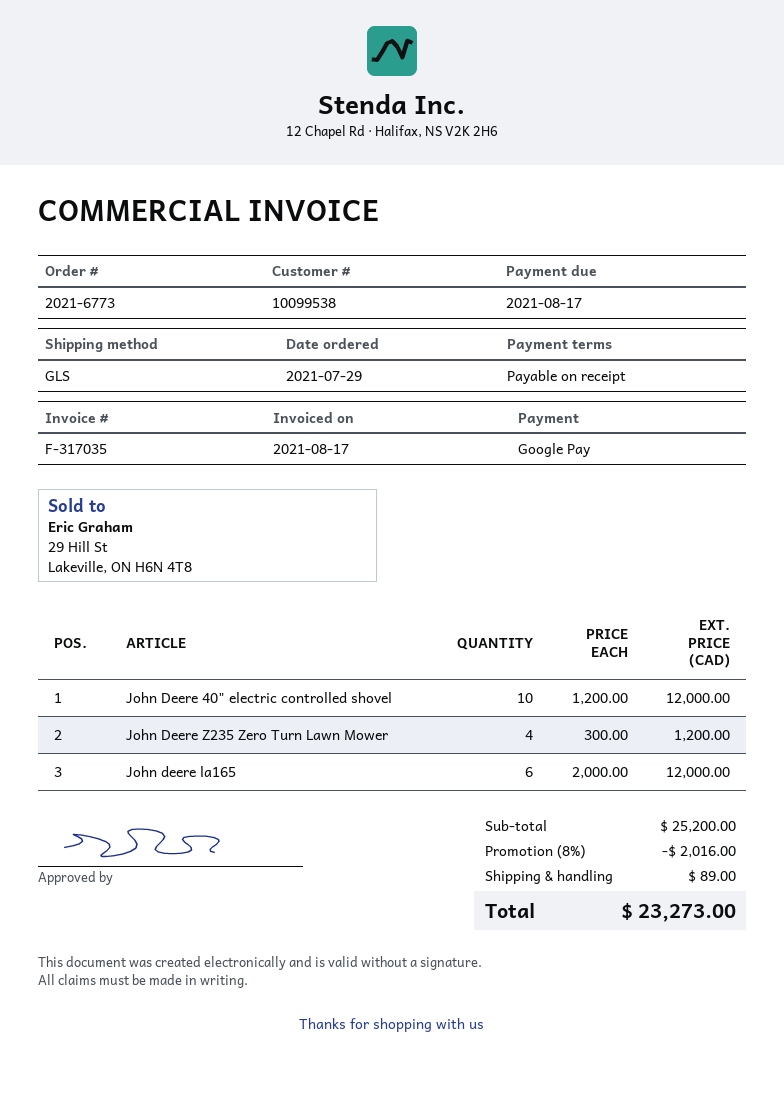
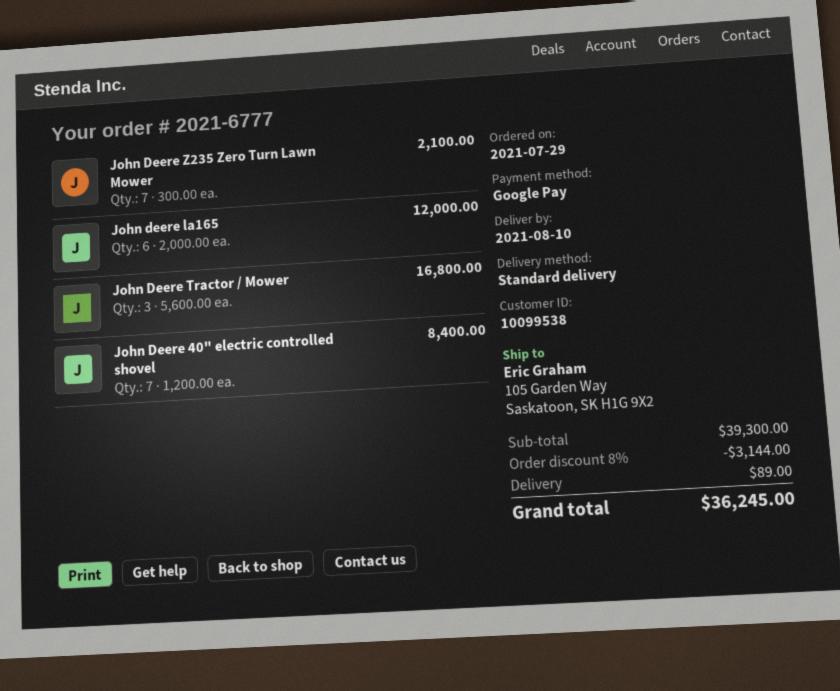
order number: 2021-6773 -> 2021-6777
shipping method: GLS -> standard
John Deere 40" electric controlled shovel: 10 x 1200.00 = 12000.00 -> 7 x 1200.00 = 8400.00
John Deere Z235 Zero Turn Lawn Mower: 4 x 300.00 = 1200.00 -> 7 x 300.00 = 2100.00
John Deere Tractor / Mower: none -> 3 x 5600.00 = 16800.00
subtotal: 25200.00 -> 39300.00
discount: 8% = 2016.00 -> 8% = 3144.00
total: 23273.00 -> 36245.00

